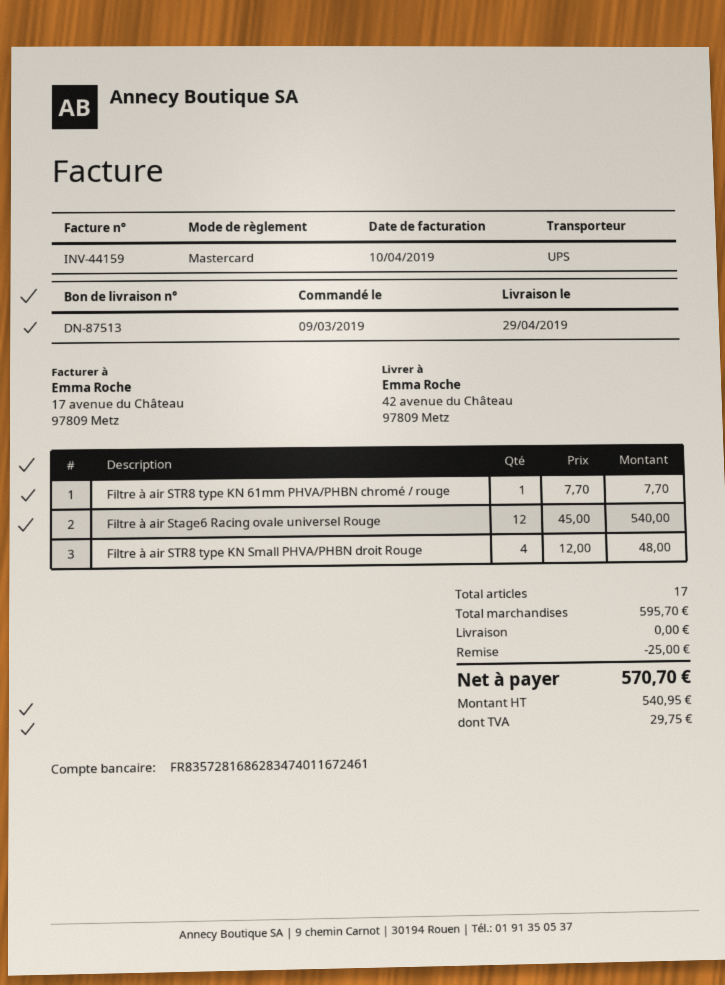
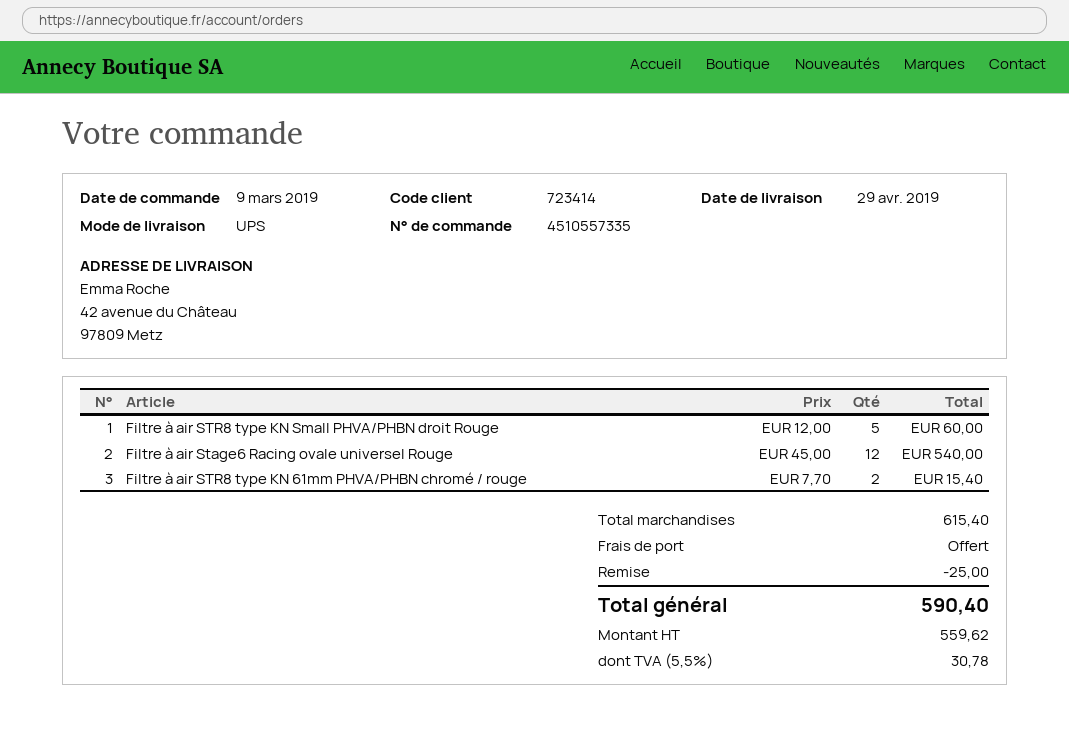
Filtre à air STR8 type KN 61mm PHVA/PHBN chromé / rouge: 1 x 7.70 = 7.70 -> 2 x 7.70 = 15.40
Filtre à air STR8 type KN Small PHVA/PHBN droit Rouge: 4 x 12.00 = 48.00 -> 5 x 12.00 = 60.00
subtotal: 595.70 -> 615.40
net: 540.95 -> 559.62
tax: 29.75 -> 30.78
total: 570.70 -> 590.40

